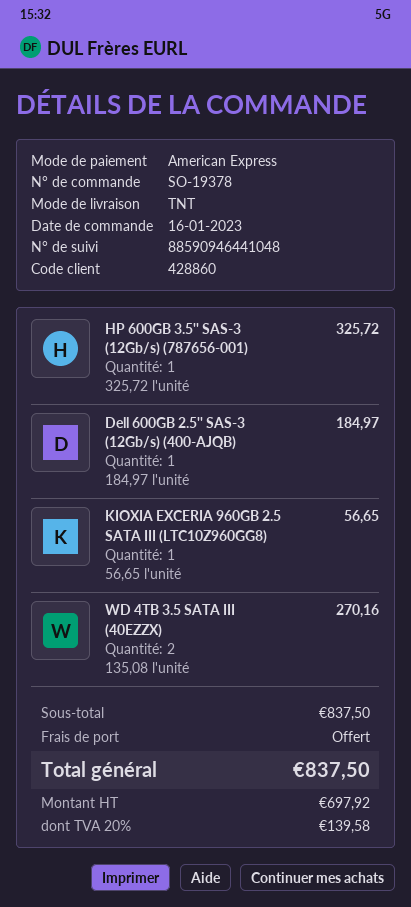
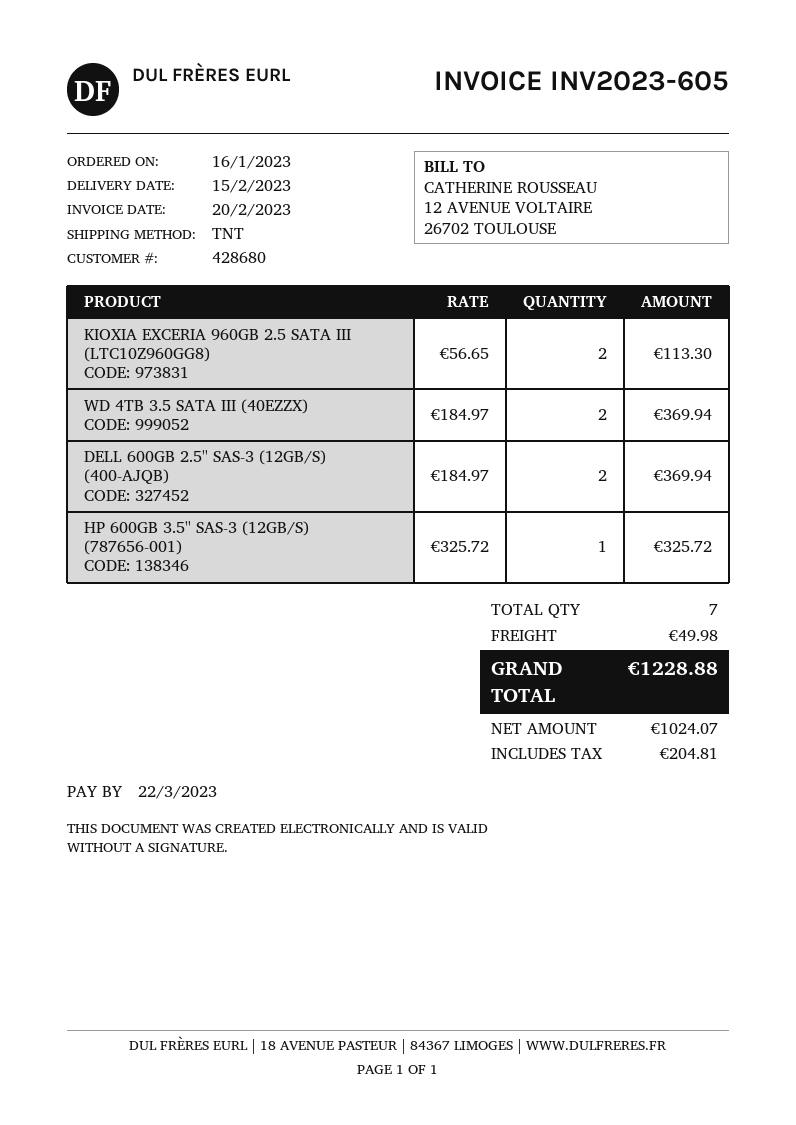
customer number: 428860 -> 428680
Dell 600GB 2.5'' SAS-3 (12Gb/s) (400-AJQB): 1 x 184.97 = 184.97 -> 2 x 184.97 = 369.94
KIOXIA EXCERIA 960GB 2.5 SATA III (LTC10Z960GG8): 1 x 56.65 = 56.65 -> 2 x 56.65 = 113.30
WD 4TB 3.5 SATA III (40EZZX): 2 x 135.08 = 270.16 -> 2 x 184.97 = 369.94
shipping: 0.00 -> 49.98
net: 697.92 -> 1024.07
tax: 139.58 -> 204.81
total: 837.50 -> 1228.88

